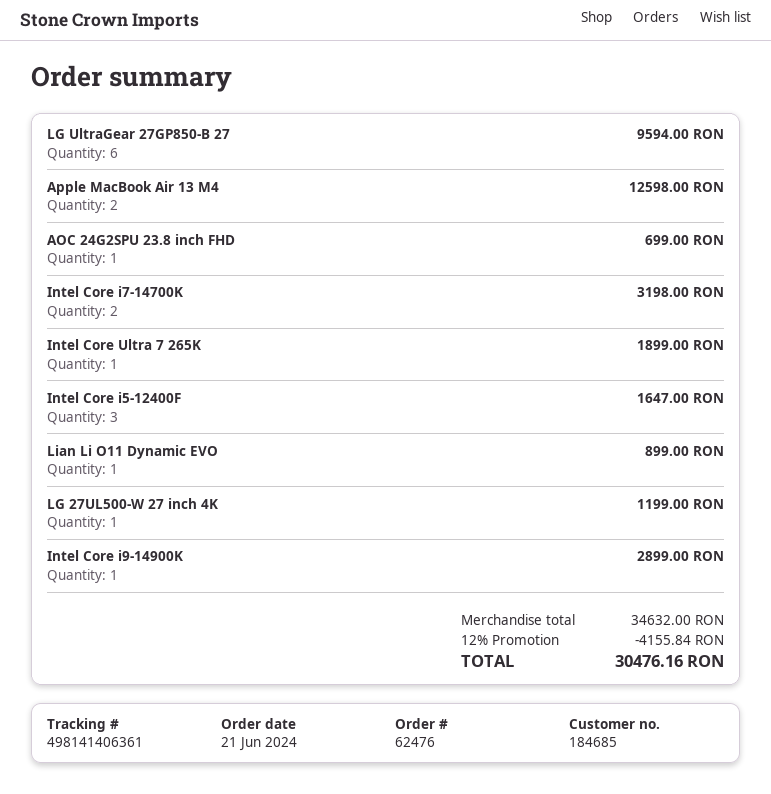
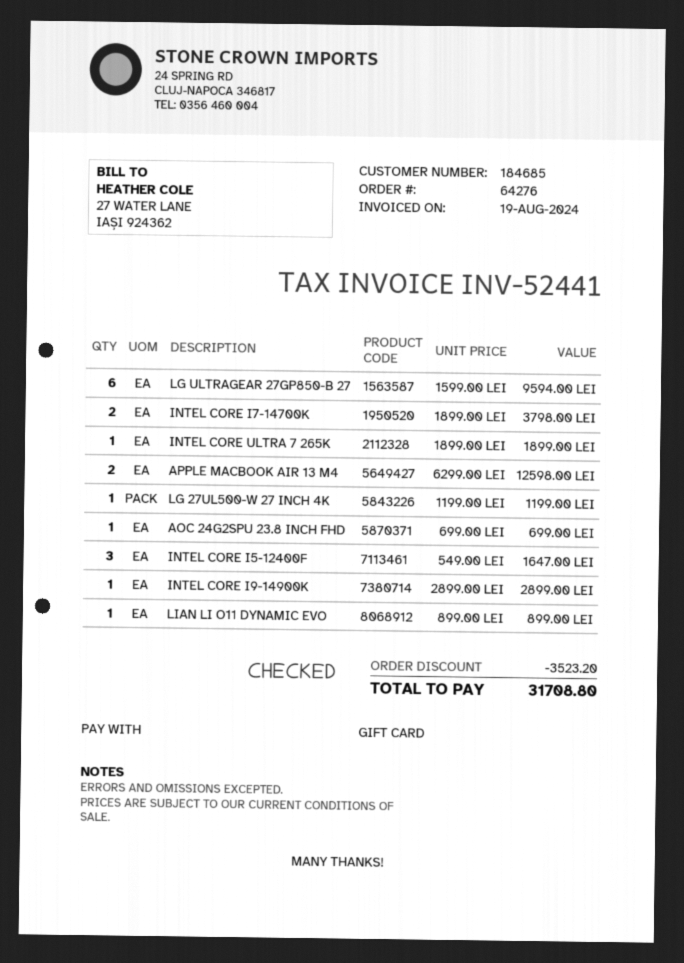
order number: 62476 -> 64276
Intel Core i7-14700K: 2 for 3198.00 -> 2 for 3798.00
discount: 4155.84 -> 3523.20
total: 30476.16 -> 31708.80

